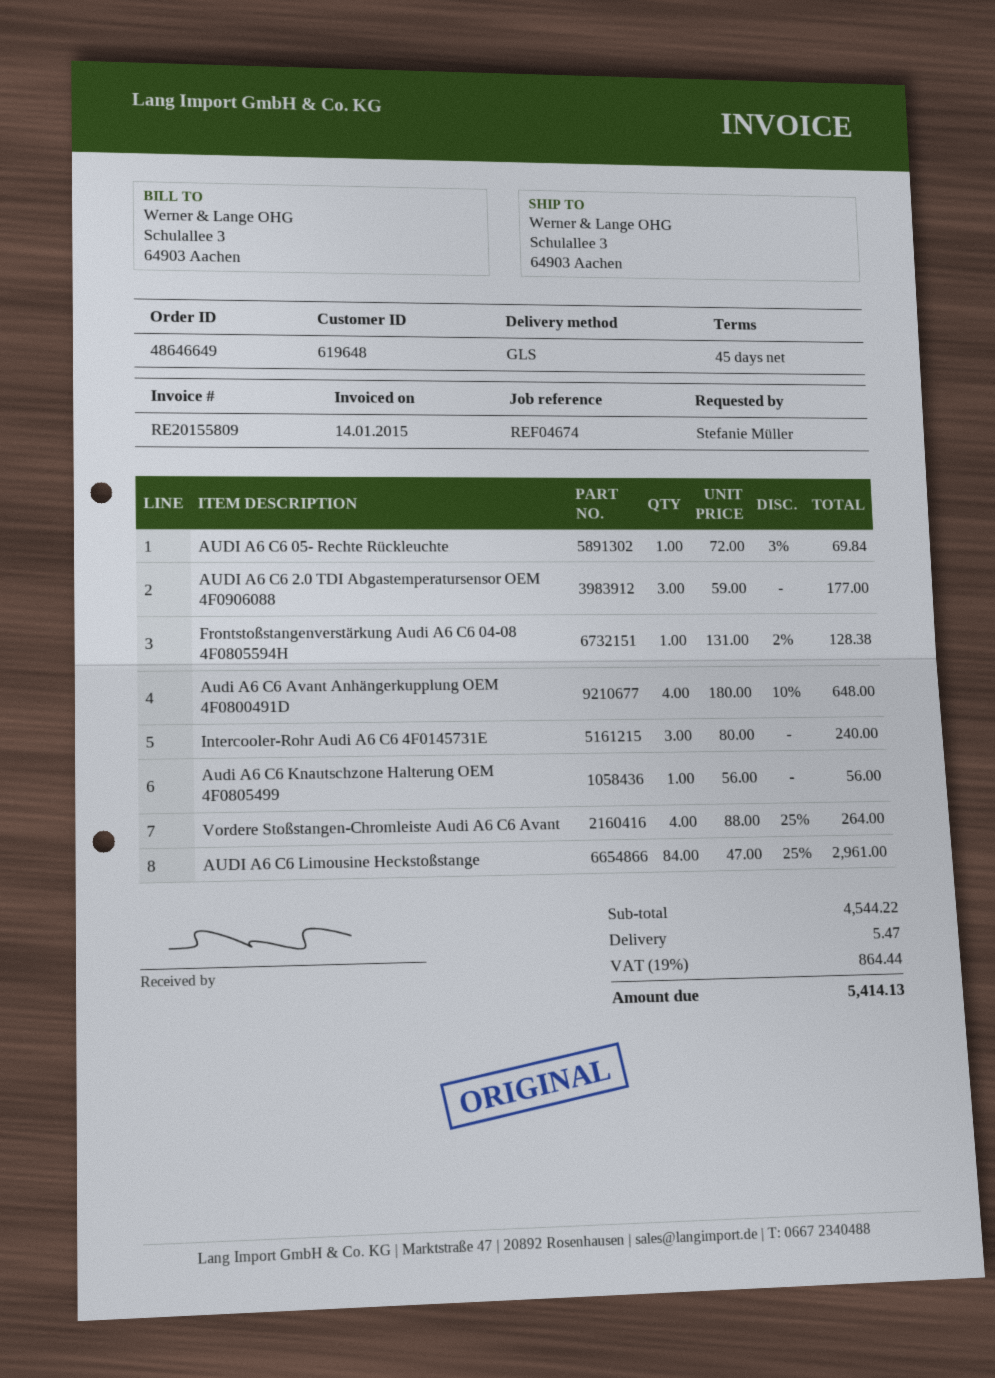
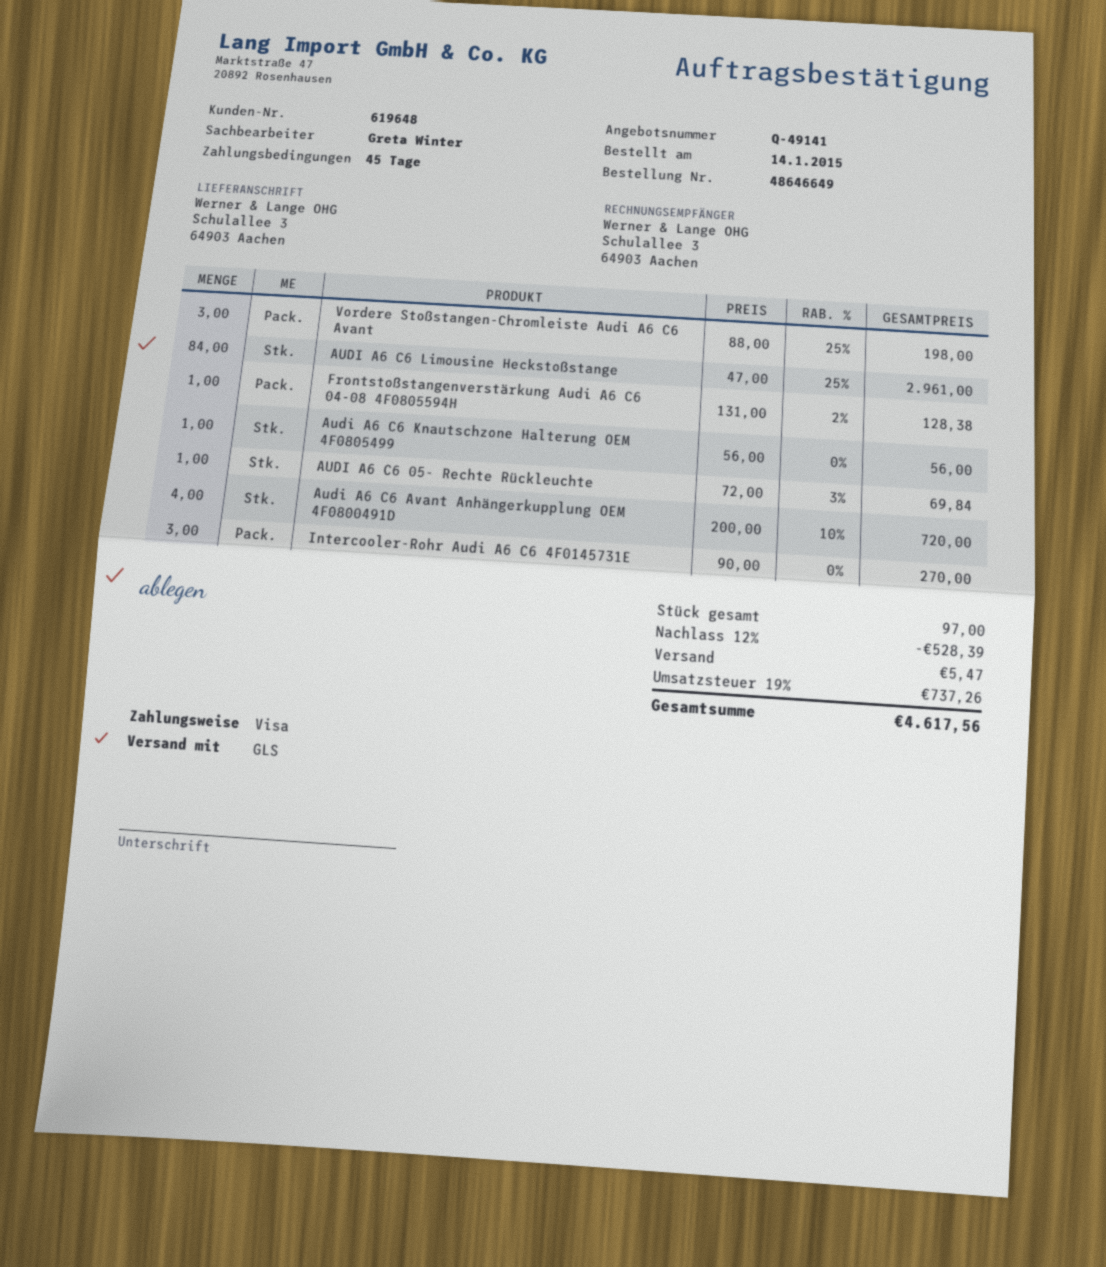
AUDI A6 C6 2.0 TDI Abgastemperatursensor OEM 4F0906088: 3 x 59.00 = 177.00 -> none
Audi A6 C6 Avant Anhängerkupplung OEM 4F0800491D: 4 x 180.00 - 10% = 648.00 -> 4 x 200.00 - 10% = 720.00
Intercooler-Rohr Audi A6 C6 4F0145731E: 3 x 80.00 = 240.00 -> 3 x 90.00 = 270.00
Vordere Stoßstangen-Chromleiste Audi A6 C6 Avant: 4 x 88.00 - 25% = 264.00 -> 3 x 88.00 - 25% = 198.00
discount: none -> 12% = 528.39
tax: 19% = 864.44 -> 19% = 737.26
total: 5414.13 -> 4617.56

